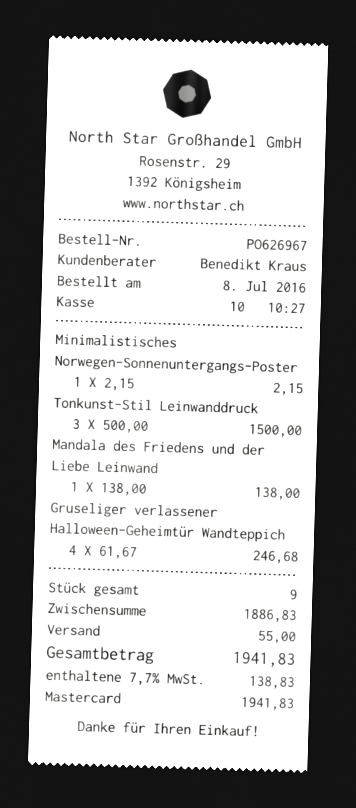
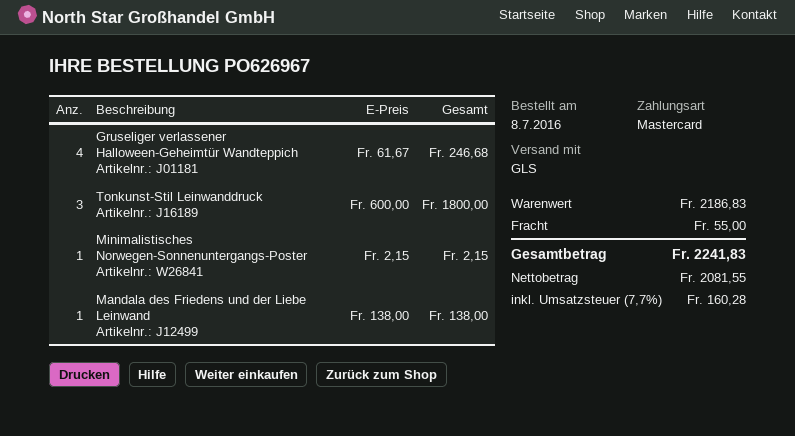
Tonkunst-Stil Leinwanddruck: 3 x 500.00 = 1500.00 -> 3 x 600.00 = 1800.00
subtotal: 1886.83 -> 2186.83
tax: 7.7% = 138.83 -> 7.7% = 160.28
total: 1941.83 -> 2241.83

